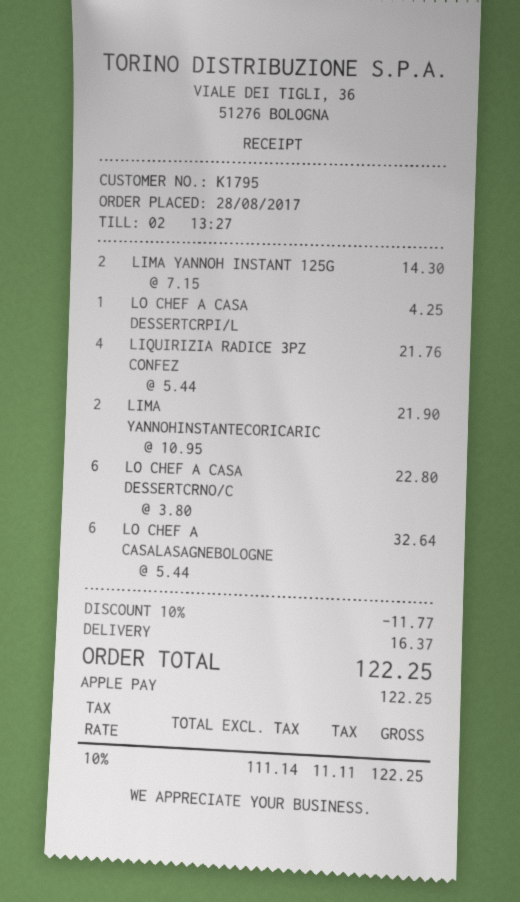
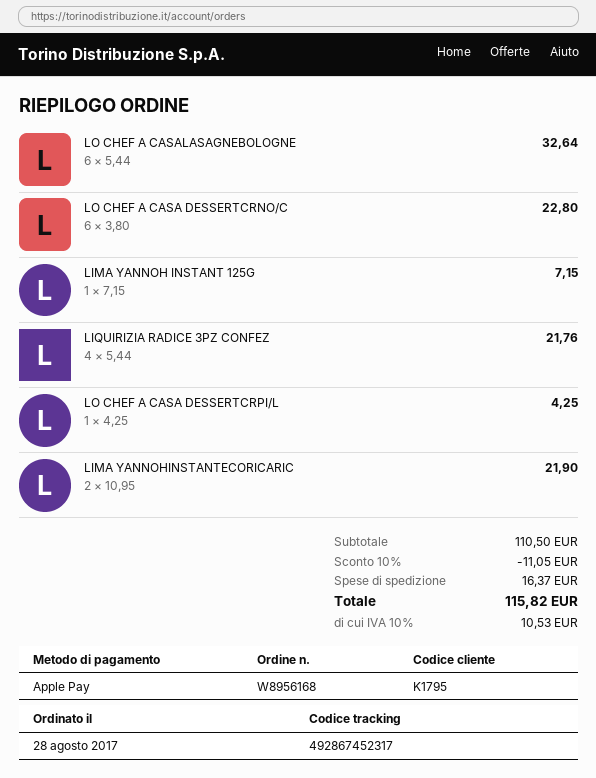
LIMA YANNOH INSTANT 125G: 2 x 7.15 = 14.30 -> 1 x 7.15 = 7.15
discount: 10% = 11.77 -> 10% = 11.05
tax: 10% = 11.11 -> 10% = 10.53
total: 122.25 -> 115.82

